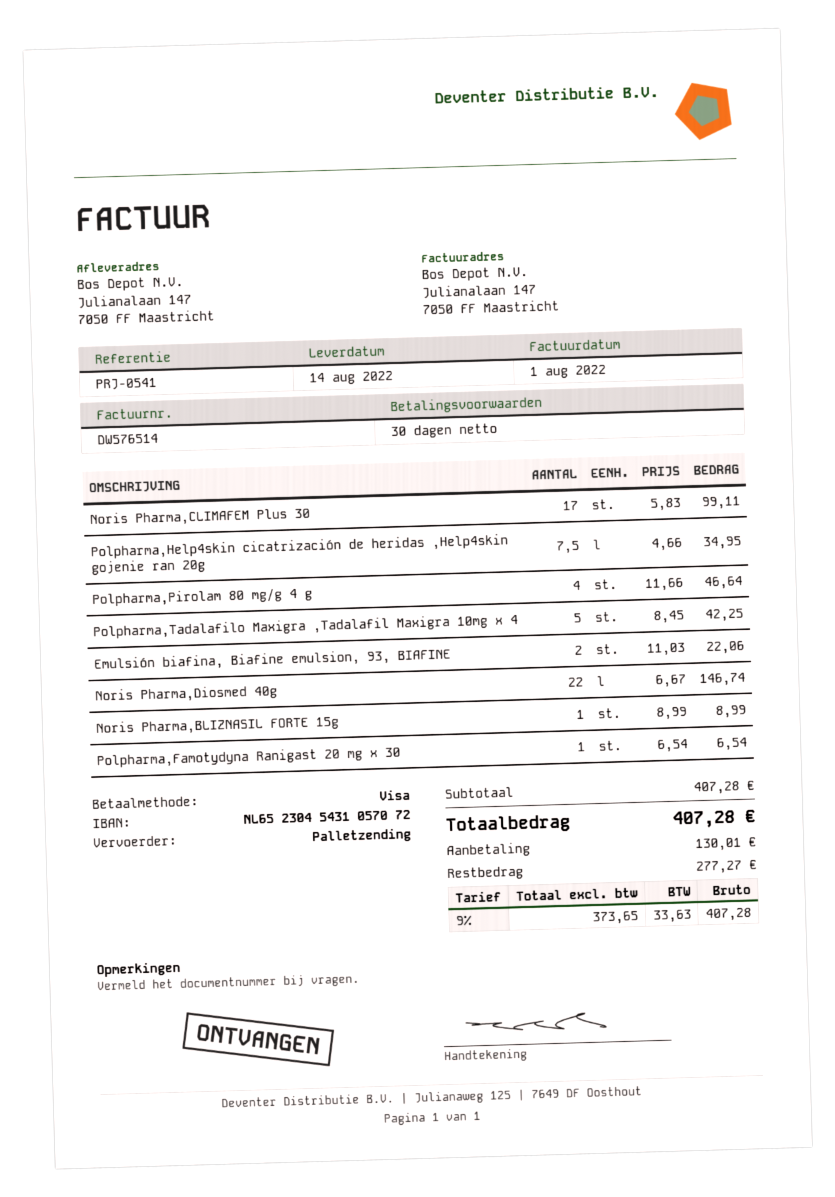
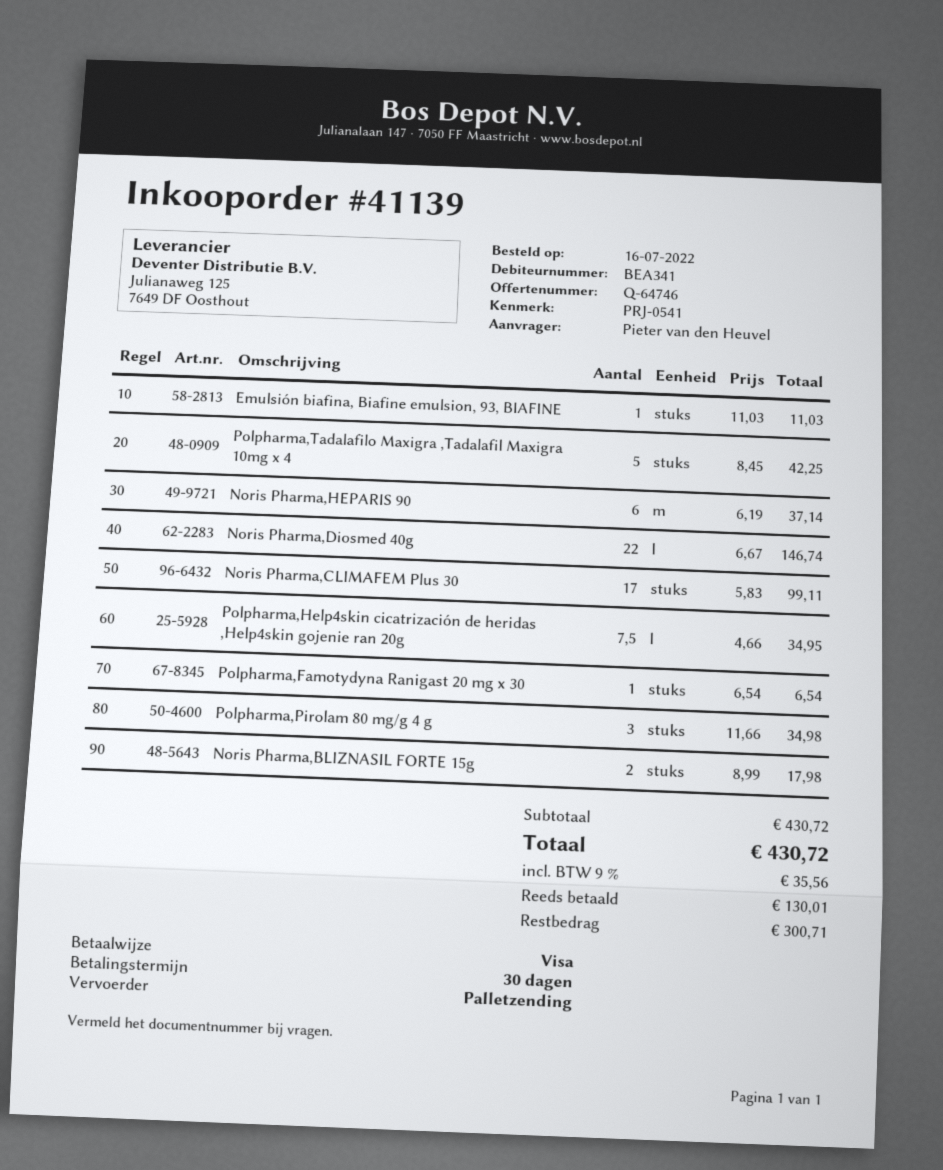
Polpharma,Pirolam 80 mg/g 4 g: 4 x 11.66 = 46.64 -> 3 x 11.66 = 34.98
Emulsión biafina, Biafine emulsion, 93, BIAFINE: 2 x 11.03 = 22.06 -> 1 x 11.03 = 11.03
Noris Pharma,BLIZNASIL FORTE 15g: 1 x 8.99 = 8.99 -> 2 x 8.99 = 17.98
Noris Pharma,HEPARIS 90: none -> 6 x 6.19 = 37.14
subtotal: 407.28 -> 430.72
tax: 9% = 33.63 -> 9% = 35.56
total: 407.28 -> 430.72
balance: 277.27 -> 300.71

